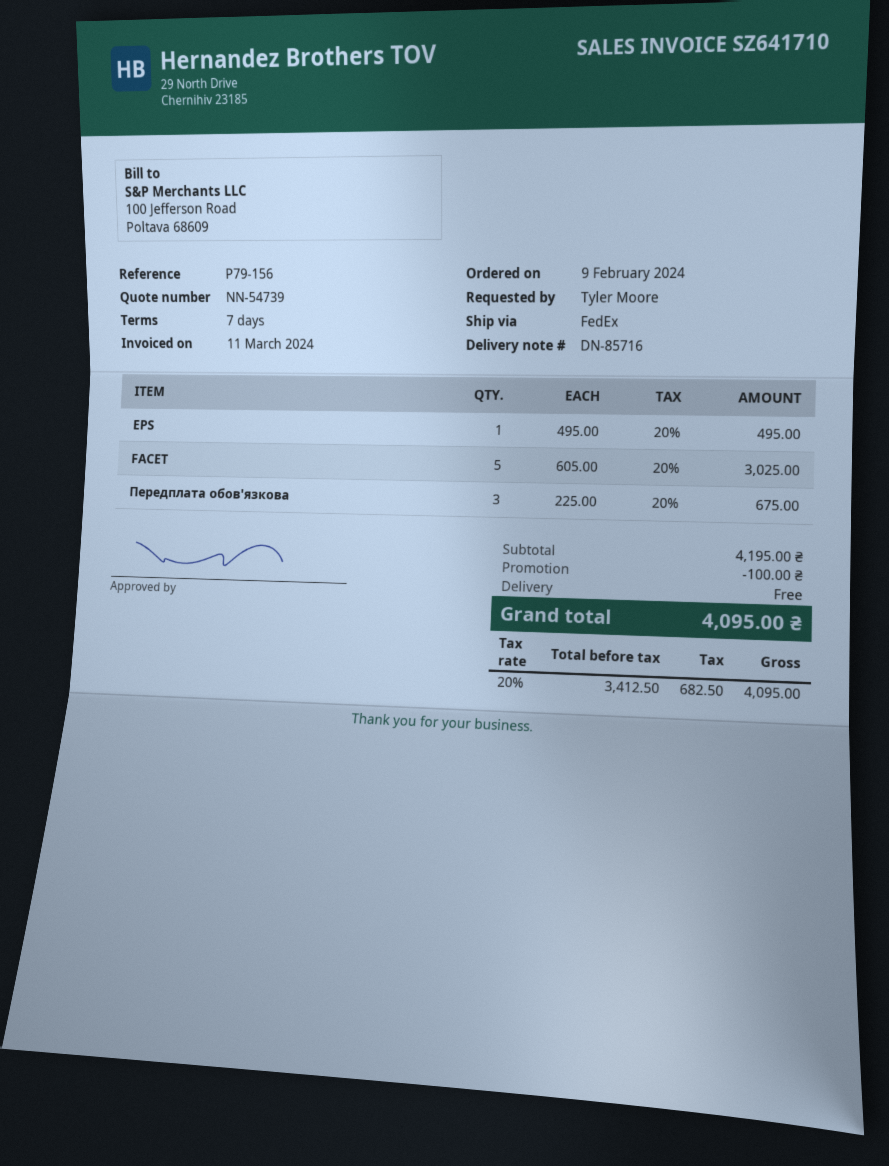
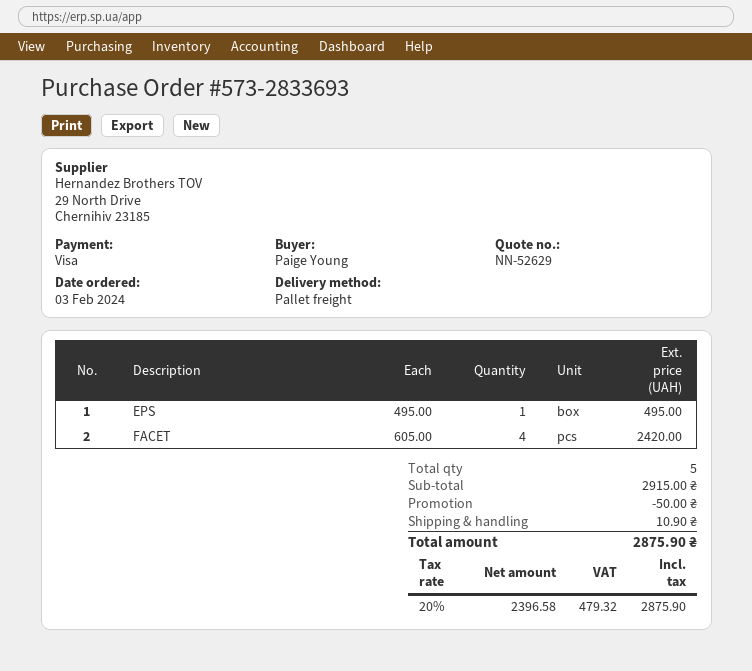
quote number: NN-54739 -> NN-52629
order date: 2024-02-09 -> 2024-02-03
ordered by: Tyler Moore -> Paige Young
shipping method: FedEx -> pallet freight
FACET: 5 x 605.00 = 3025.00 -> 4 x 605.00 = 2420.00
Передплата обов'язкова: 3 x 225.00 = 675.00 -> none
subtotal: 4195.00 -> 2915.00
discount: 100.00 -> 50.00
shipping: 0.00 -> 10.90
net: 3412.50 -> 2396.58
tax: 20% = 682.50 -> 20% = 479.32
total: 4095.00 -> 2875.90

